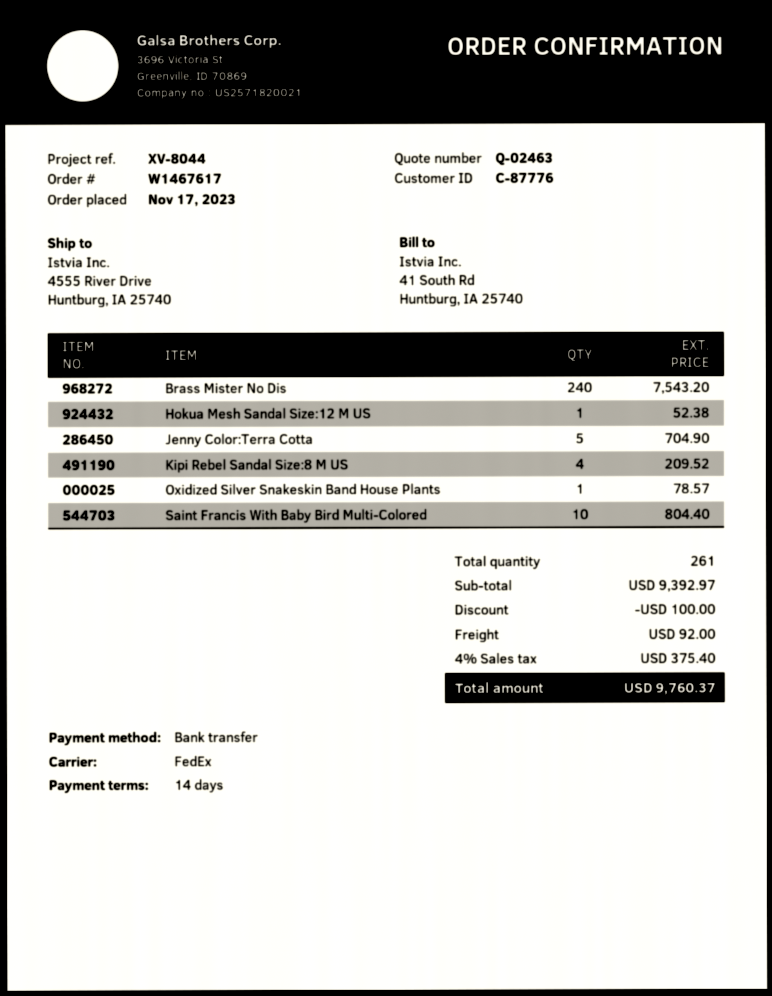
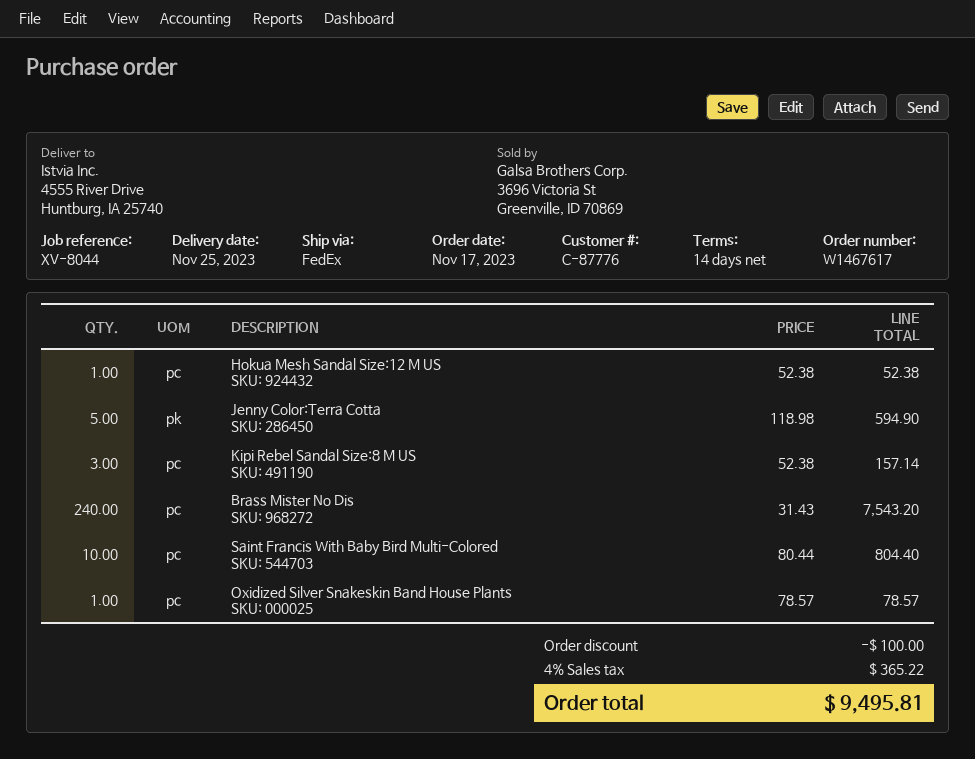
Jenny Color:Terra Cotta: 5 for 704.90 -> 5 for 594.90
Kipi Rebel Sandal Size:8 M US: 4 for 209.52 -> 3 for 157.14
shipping: 92.00 -> none
tax: 4% = 375.40 -> 4% = 365.22
total: 9760.37 -> 9495.81

